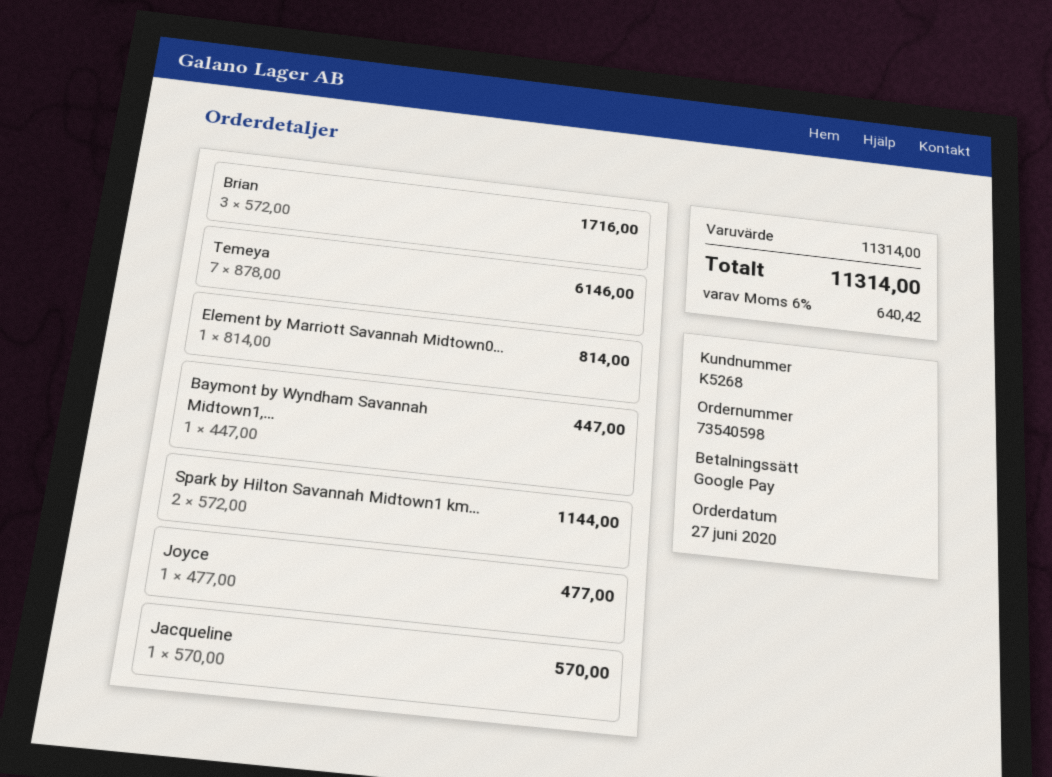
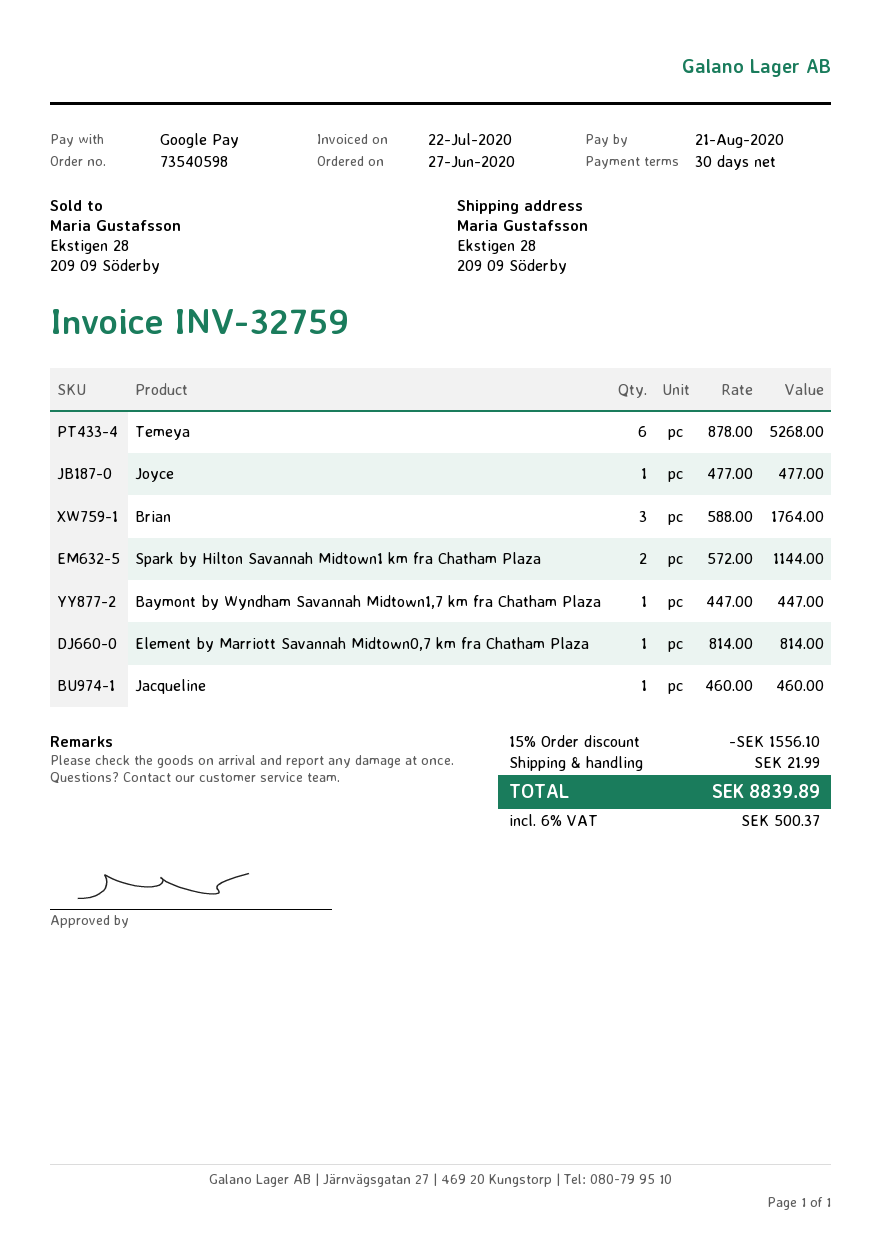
Brian: 3 x 572.00 = 1716.00 -> 3 x 588.00 = 1764.00
Temeya: 7 x 878.00 = 6146.00 -> 6 x 878.00 = 5268.00
Jacqueline: 1 x 570.00 = 570.00 -> 1 x 460.00 = 460.00
discount: none -> 15% = 1556.10
shipping: none -> 21.99
tax: 6% = 640.42 -> 6% = 500.37
total: 11314.00 -> 8839.89

